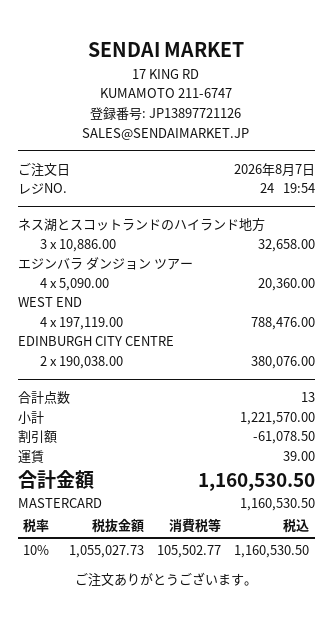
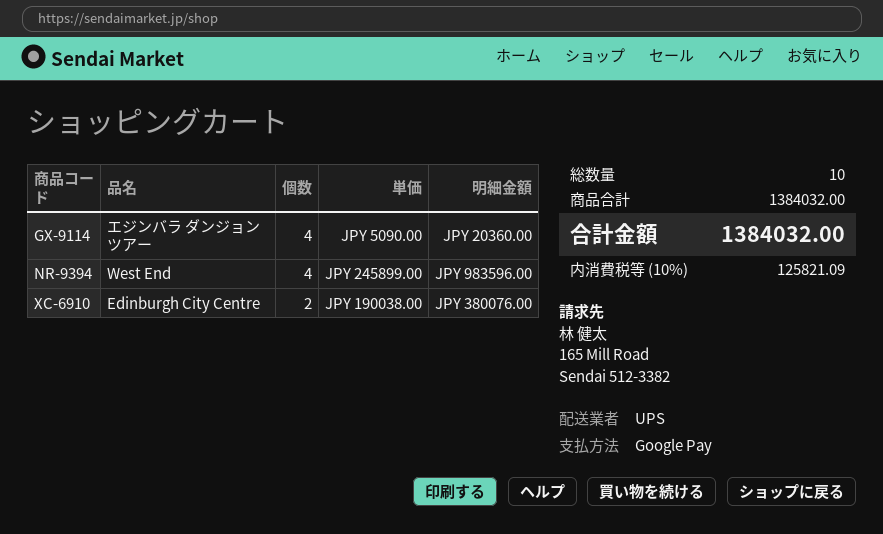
payment method: Mastercard -> Google Pay
ネス湖とスコットランドのハイランド地方: 3 x 10886.00 = 32658.00 -> none
WEST END: 4 x 197119.00 = 788476.00 -> 4 x 245899.00 = 983596.00
total quantity: 13 -> 10
subtotal: 1221570.00 -> 1384032.00
discount: 61078.50 -> none
shipping: 39.00 -> none
tax: 10% = 105502.77 -> 10% = 125821.09
total: 1160530.50 -> 1384032.00

